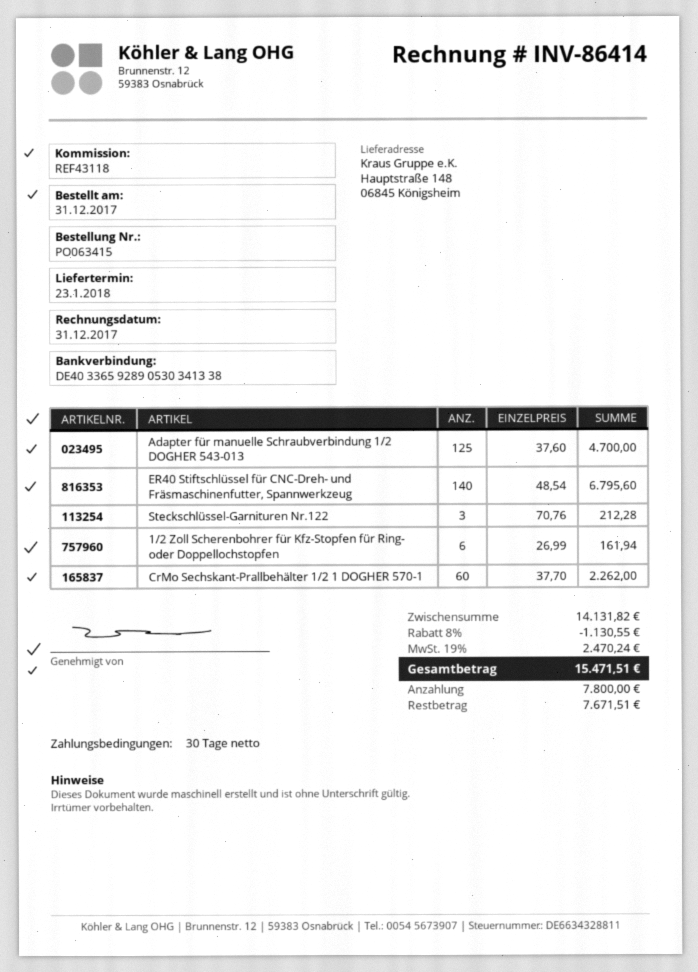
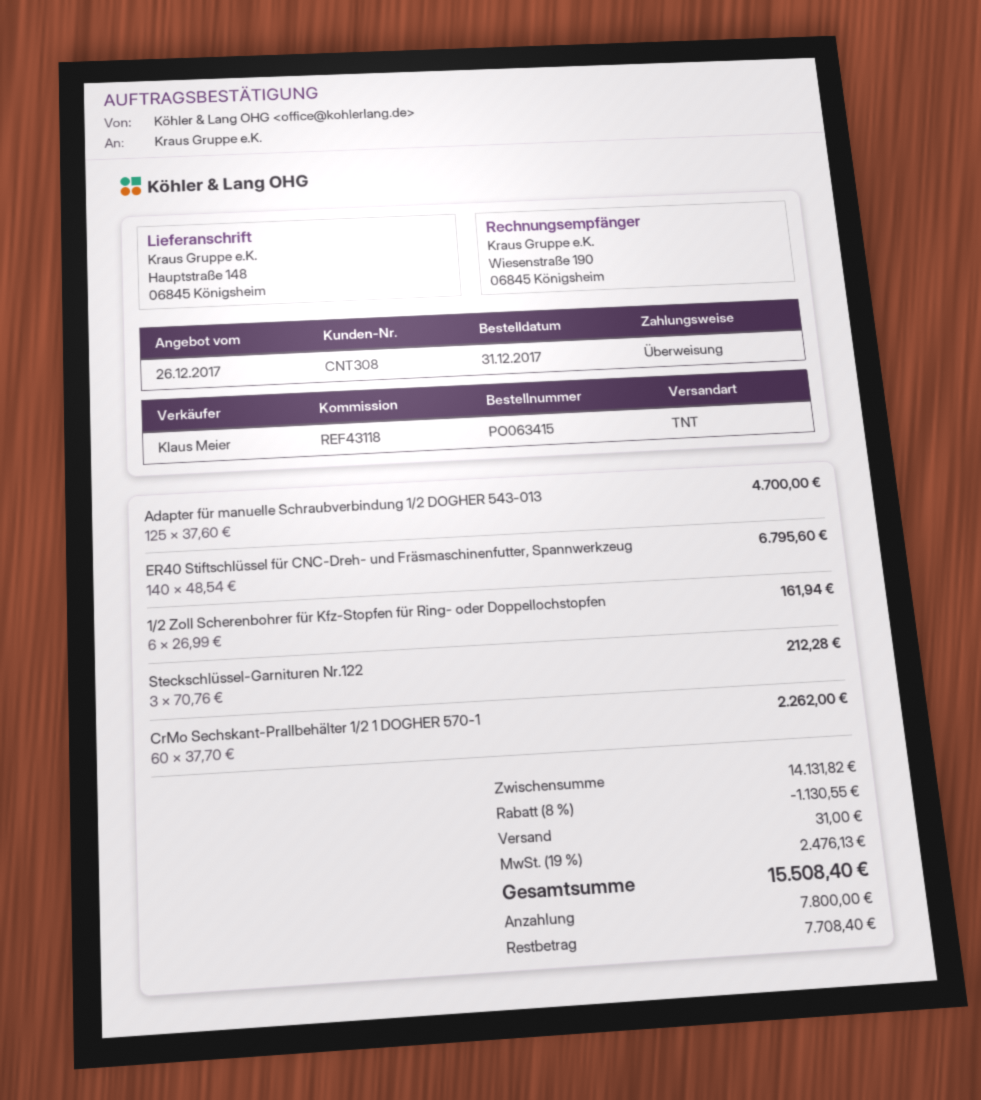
shipping: none -> 31.00
tax: 19% = 2470.24 -> 19% = 2476.13
total: 15471.51 -> 15508.40
balance: 7671.51 -> 7708.40

